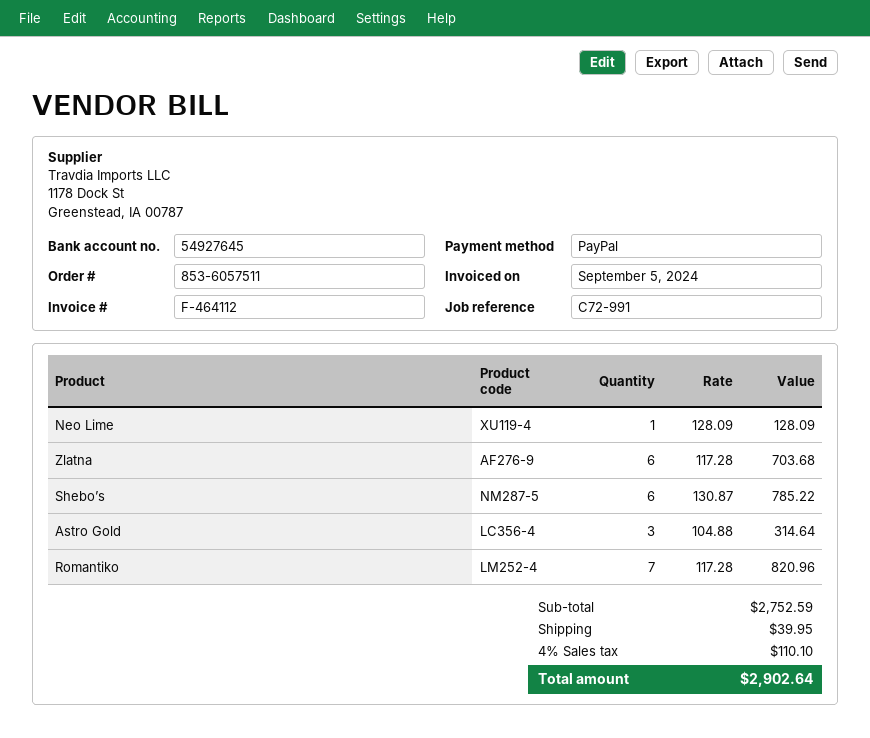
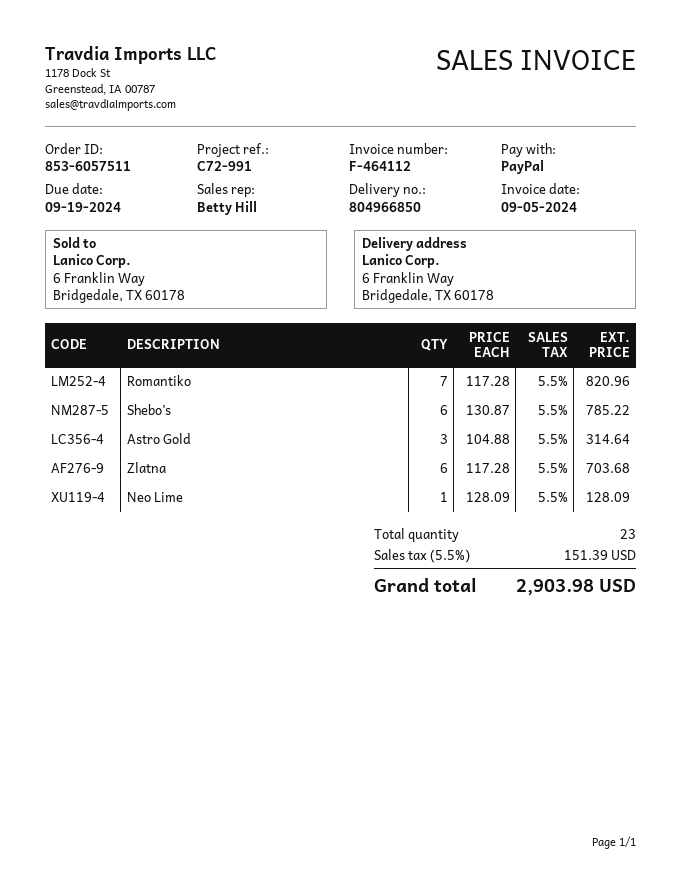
shipping: 39.95 -> none
tax: 4% = 110.10 -> 5.5% = 151.39
total: 2902.64 -> 2903.98

